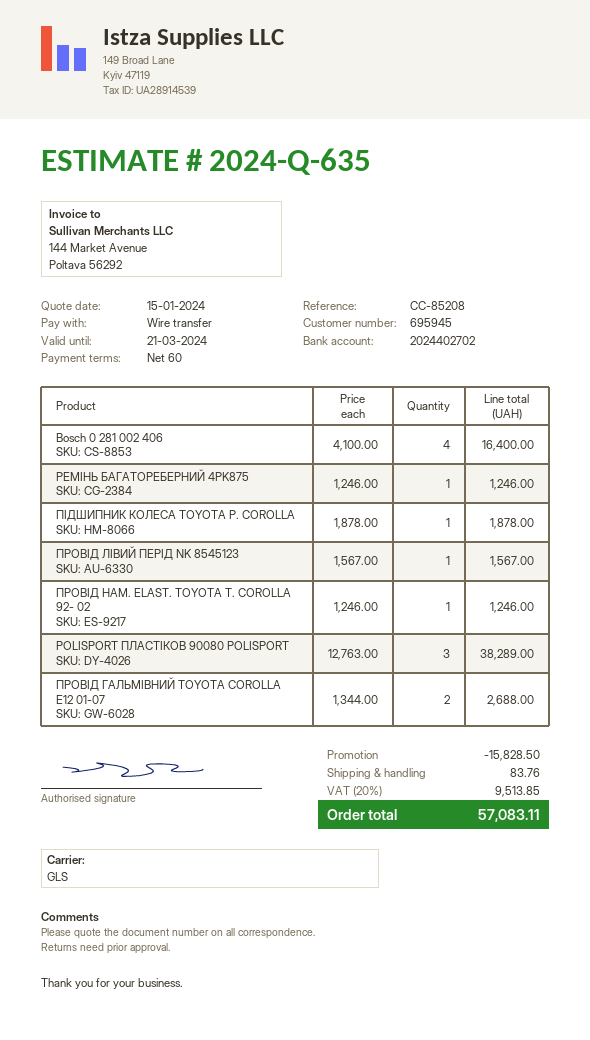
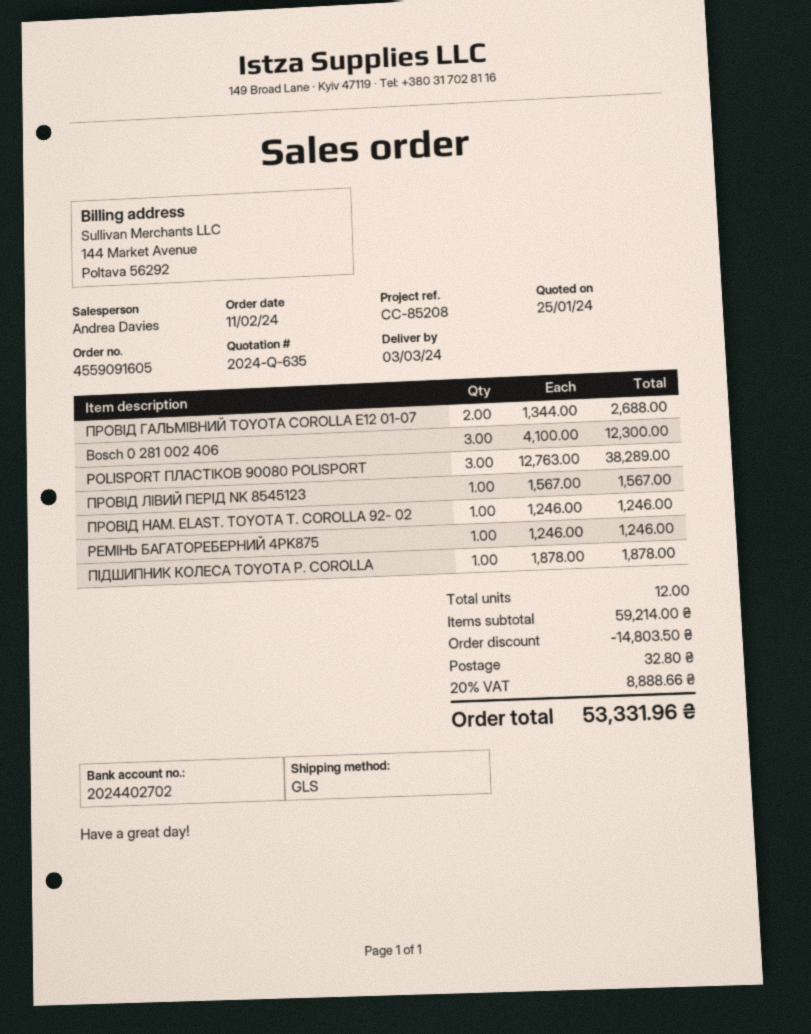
quote date: 2024-01-15 -> 2024-01-25
Bosch 0 281 002 406: 4 x 4100.00 = 16400.00 -> 3 x 4100.00 = 12300.00
discount: 15828.50 -> 14803.50
shipping: 83.76 -> 32.80
tax: 20% = 9513.85 -> 20% = 8888.66
total: 57083.11 -> 53331.96

